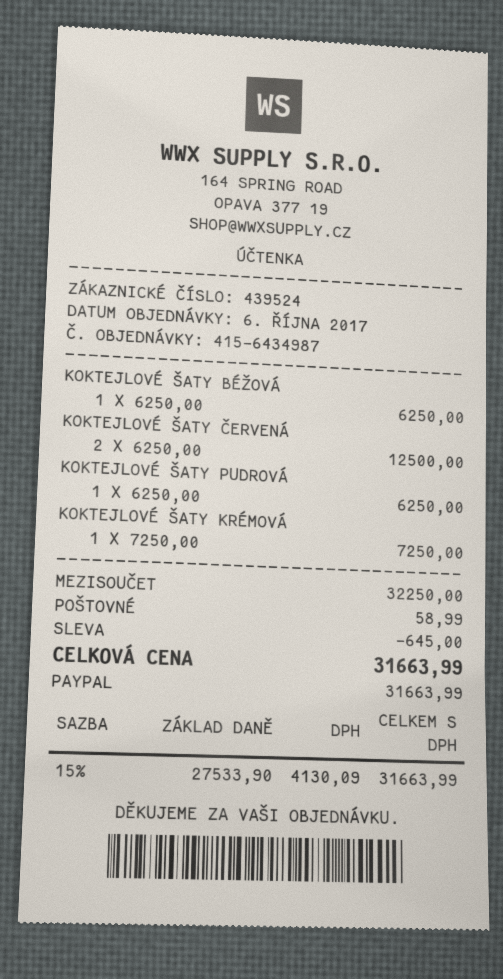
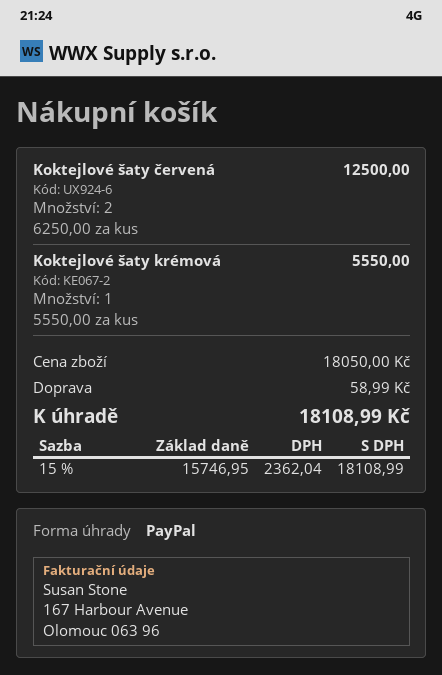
KOKTEJLOVÉ ŠATY BÉŽOVÁ: 1 x 6250.00 = 6250.00 -> none
KOKTEJLOVÉ ŠATY PUDROVÁ: 1 x 6250.00 = 6250.00 -> none
KOKTEJLOVÉ ŠATY KRÉMOVÁ: 1 x 7250.00 = 7250.00 -> 1 x 5550.00 = 5550.00
subtotal: 32250.00 -> 18050.00
discount: 645.00 -> none
net: 27533.90 -> 15746.95
tax: 15% = 4130.09 -> 15% = 2362.04
total: 31663.99 -> 18108.99

